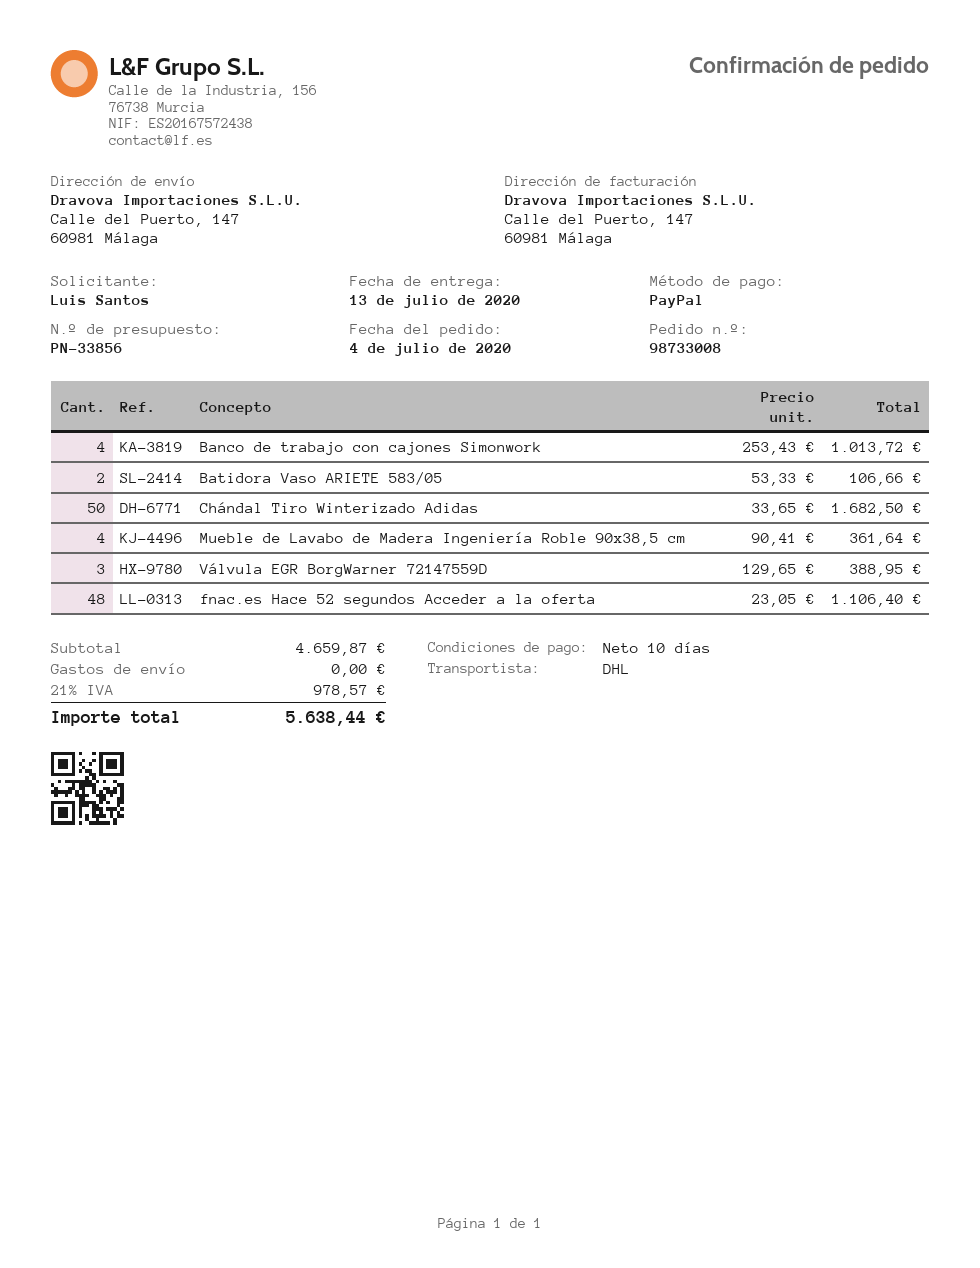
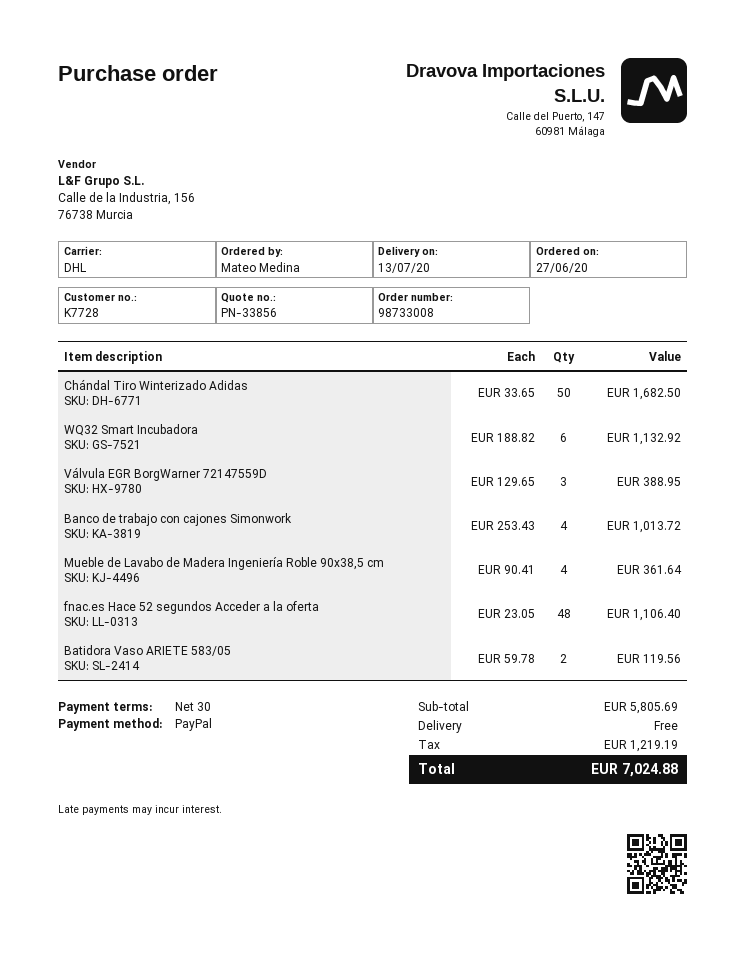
order date: 2020-07-04 -> 2020-06-27
payment terms: 10 days -> 30 days
ordered by: Luis Santos -> Mateo Medina
Batidora Vaso ARIETE 583/05: 2 x 53.33 = 106.66 -> 2 x 59.78 = 119.56
WQ32 Smart Incubadora: none -> 6 x 188.82 = 1132.92
subtotal: 4659.87 -> 5805.69
tax: 978.57 -> 1219.19
total: 5638.44 -> 7024.88

